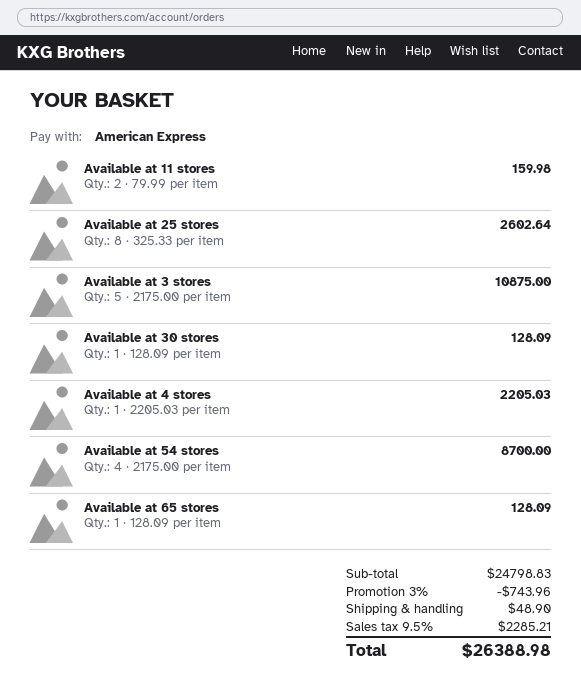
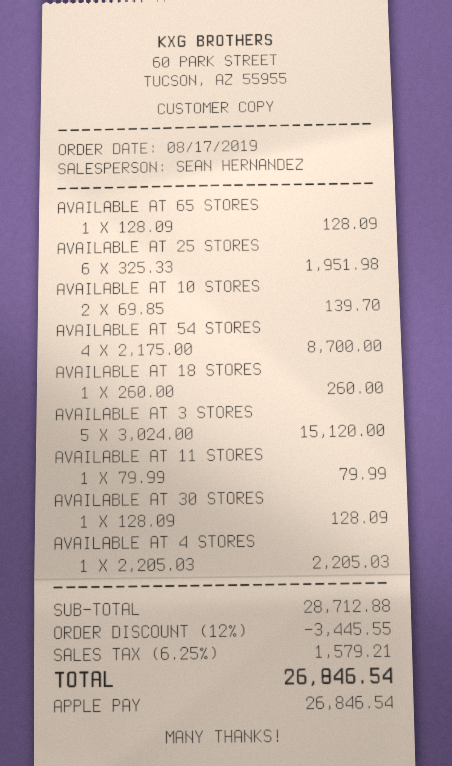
payment method: American Express -> Apple Pay
Available at 11 stores: 2 x 79.99 = 159.98 -> 1 x 79.99 = 79.99
Available at 25 stores: 8 x 325.33 = 2602.64 -> 6 x 325.33 = 1951.98
Available at 3 stores: 5 x 2175.00 = 10875.00 -> 5 x 3024.00 = 15120.00
AVAILABLE AT 10 STORES: none -> 2 x 69.85 = 139.70
AVAILABLE AT 18 STORES: none -> 1 x 260.00 = 260.00
subtotal: 24798.83 -> 28712.88
discount: 3% = 743.96 -> 12% = 3445.55
shipping: 48.90 -> none
tax: 9.5% = 2285.21 -> 6.25% = 1579.21
total: 26388.98 -> 26846.54

